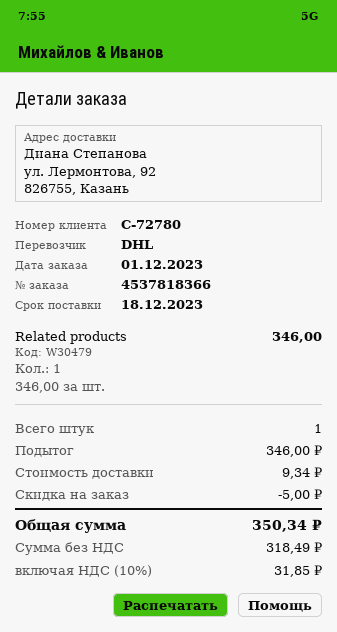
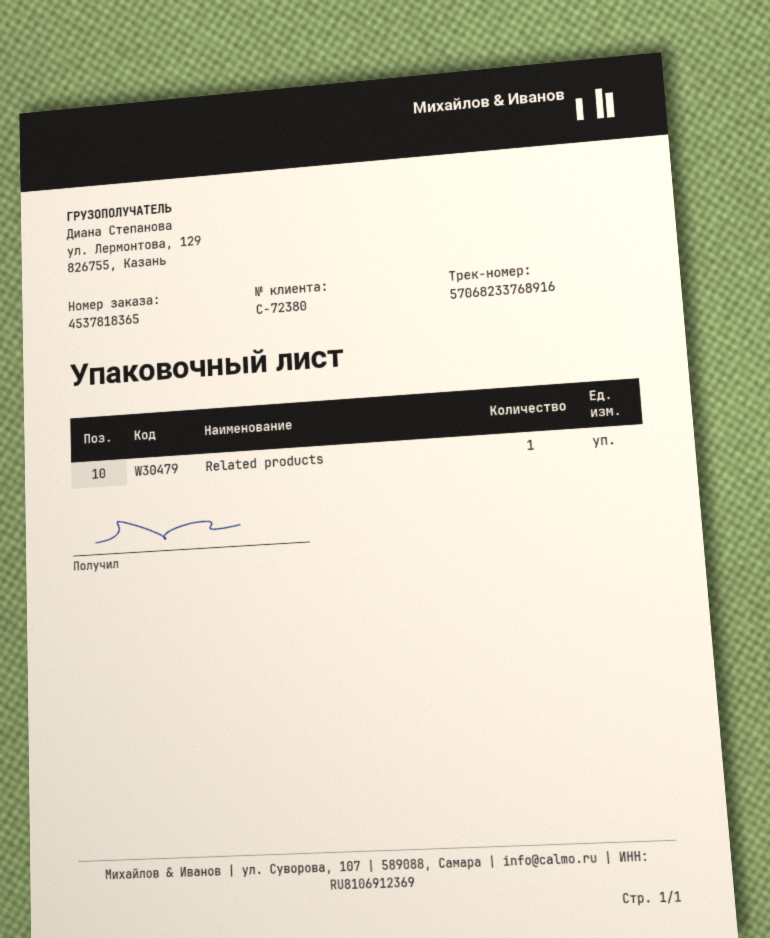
order number: 4537818366 -> 4537818365
customer number: C-72780 -> C-72380
ship to: ул. Лермонтова, 92, 826755, Казань -> ул. Лермонтова, 129, 826755, Казань

